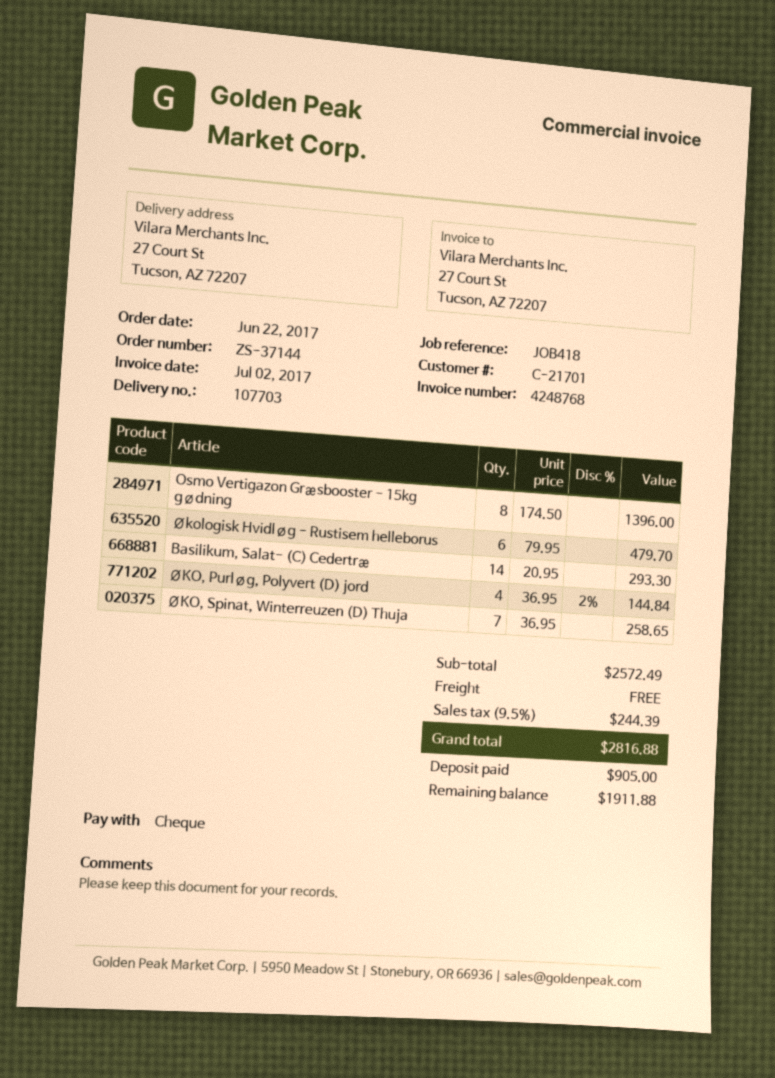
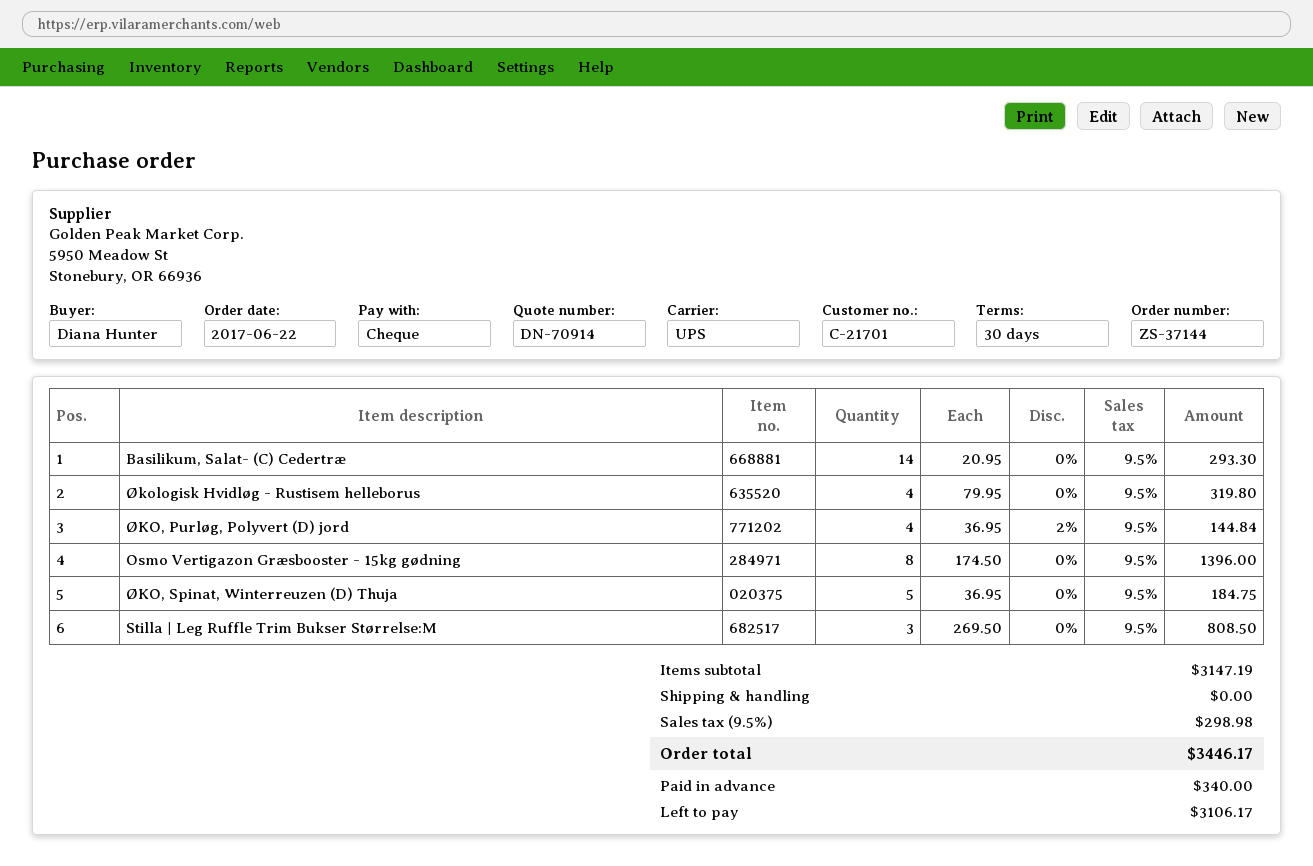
Økologisk Hvidløg - Rustisem helleborus: 6 x 79.95 = 479.70 -> 4 x 79.95 = 319.80
ØKO, Spinat, Winterreuzen (D) Thuja: 7 x 36.95 = 258.65 -> 5 x 36.95 = 184.75
Stilla | Leg Ruffle Trim Bukser Størrelse:M: none -> 3 x 269.50 = 808.50
subtotal: 2572.49 -> 3147.19
tax: 9.5% = 244.39 -> 9.5% = 298.98
total: 2816.88 -> 3446.17
deposit: 905.00 -> 340.00
balance: 1911.88 -> 3106.17

